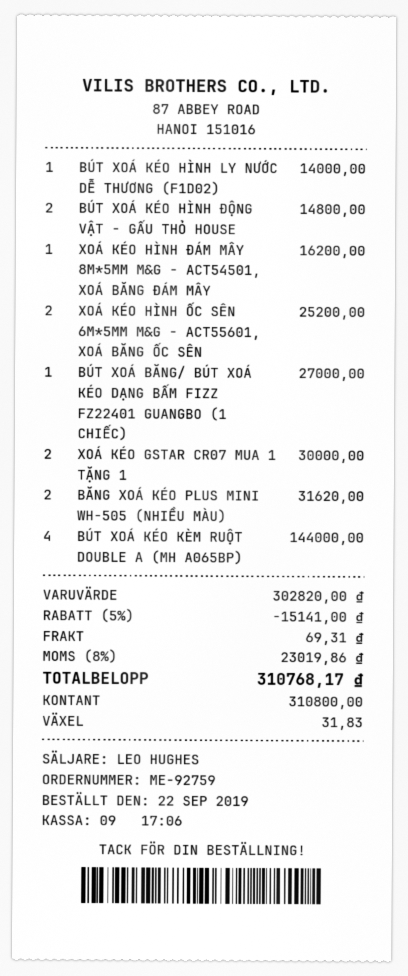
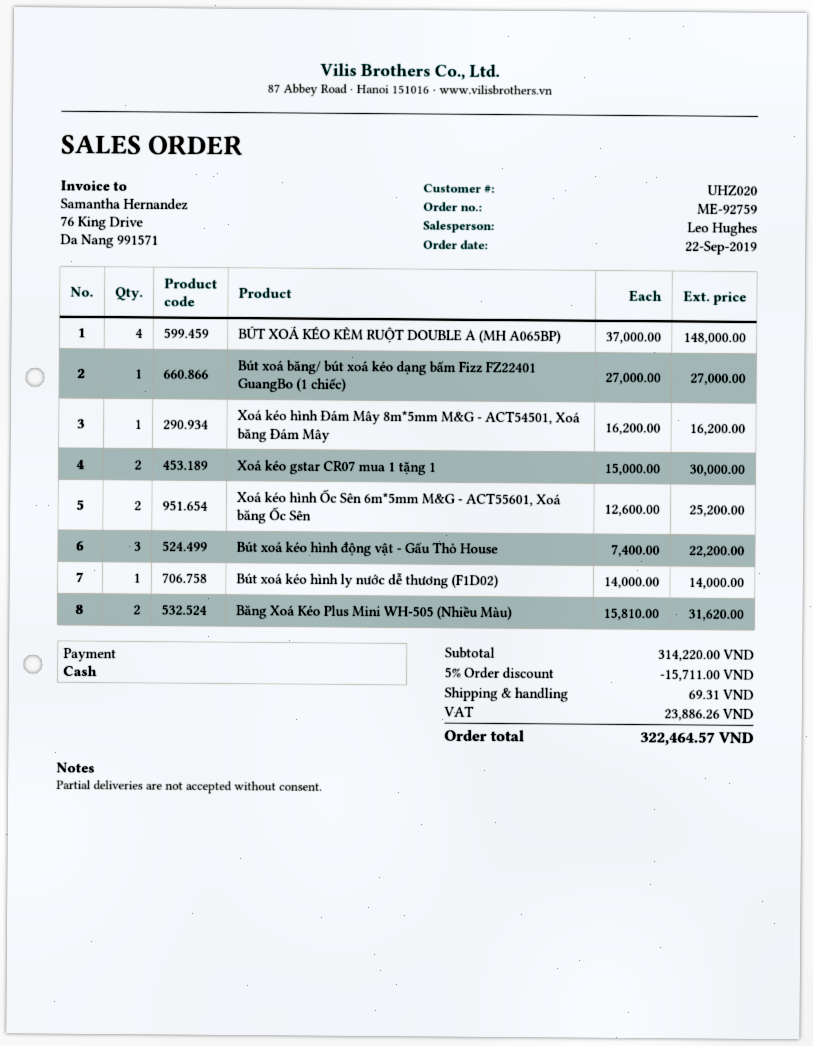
BÚT XOÁ KÉO HÌNH ĐỘNG VẬT - GẤU THỎ HOUSE: 2 for 14800.00 -> 3 for 22200.00
BÚT XOÁ KÉO KÈM RUỘT DOUBLE A (MH A065BP): 4 for 144000.00 -> 4 for 148000.00
subtotal: 302820.00 -> 314220.00
discount: 5% = 15141.00 -> 5% = 15711.00
tax: 23019.86 -> 23886.26
total: 310768.17 -> 322464.57

